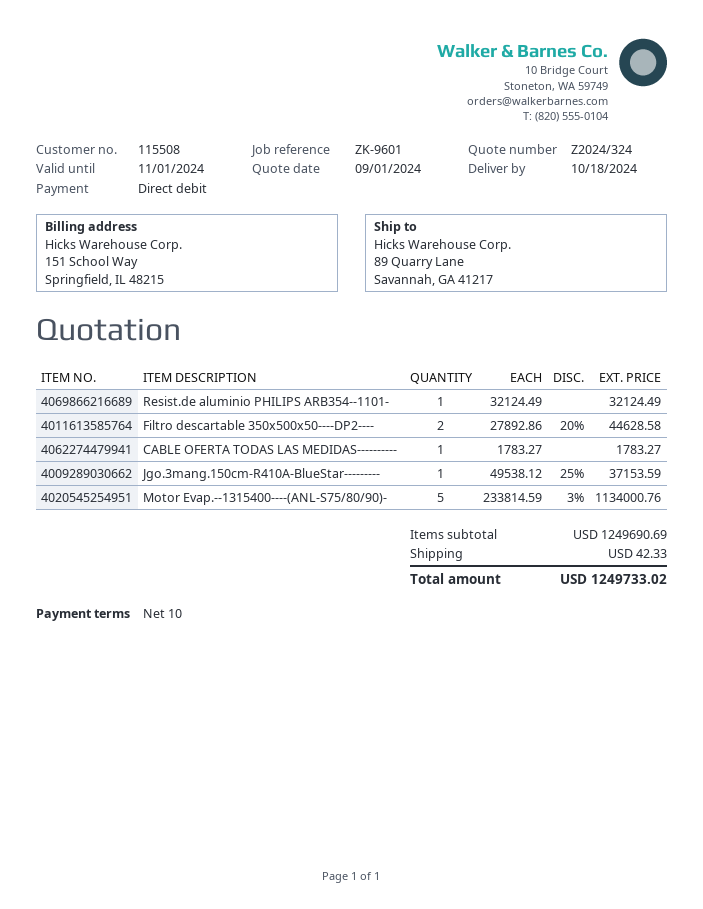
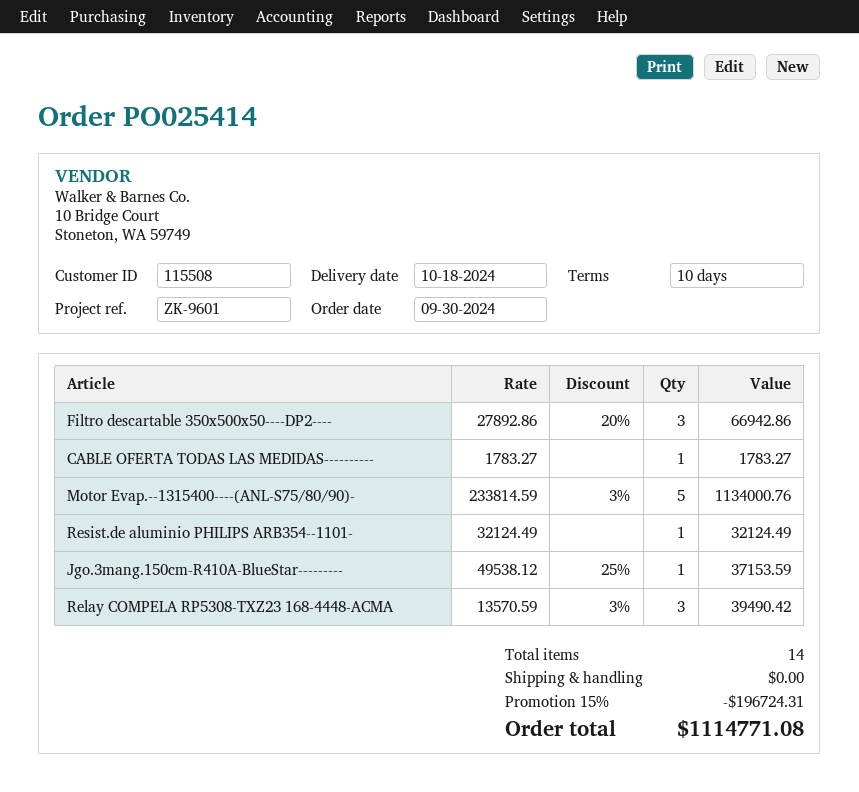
Filtro descartable 350x500x50----DP2----: 2 x 27892.86 - 20% = 44628.58 -> 3 x 27892.86 - 20% = 66942.86
Relay COMPELA RP5308-TXZ23 168-4448-ACMA: none -> 3 x 13570.59 - 3% = 39490.42
discount: none -> 15% = 196724.31
shipping: 42.33 -> 0.00
total: 1249733.02 -> 1114771.08

